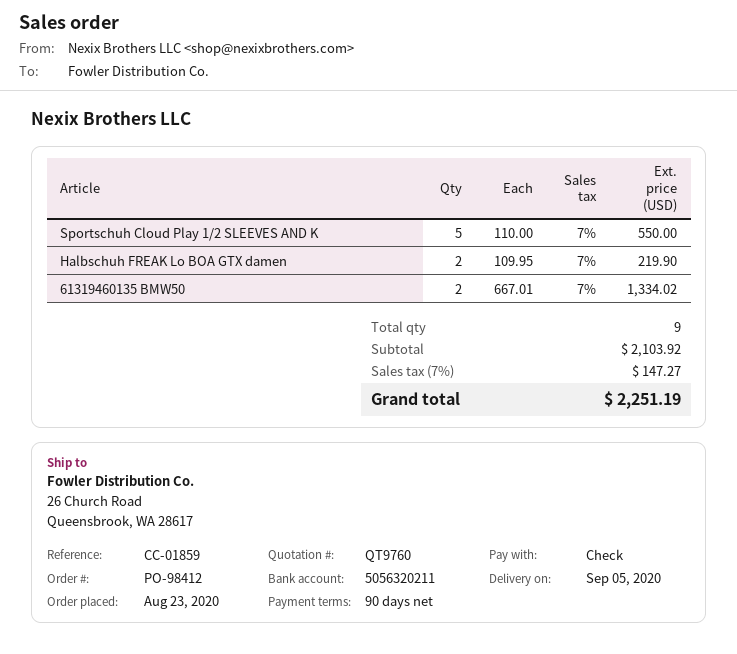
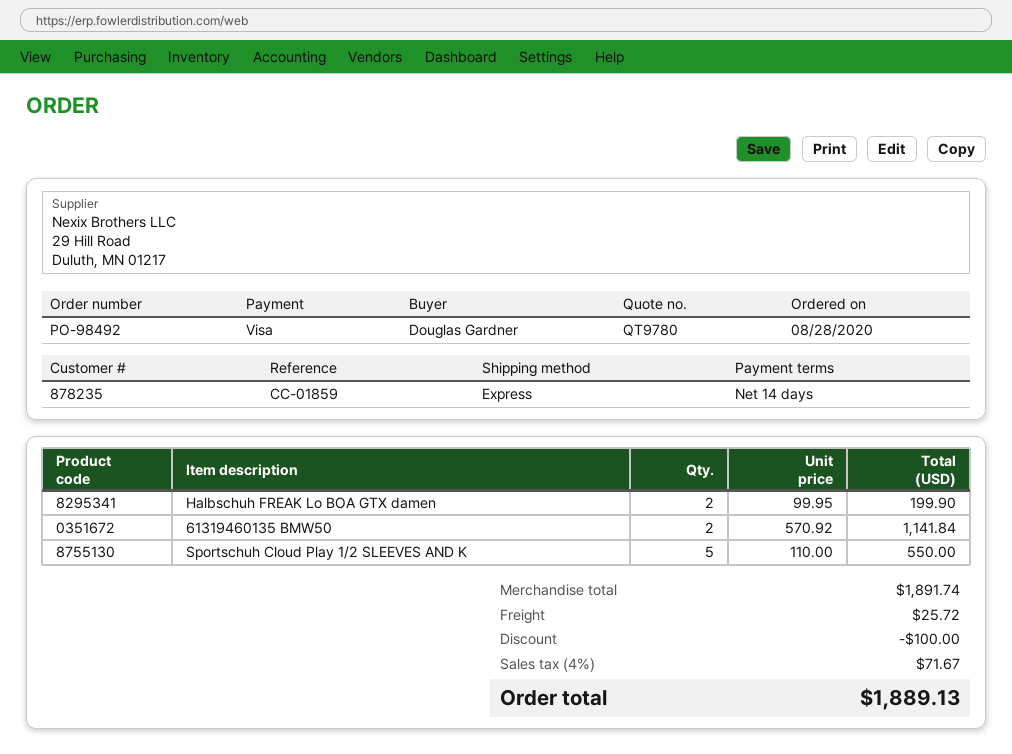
quote number: QT9760 -> QT9780
order number: PO-98412 -> PO-98492
order date: 2020-08-23 -> 2020-08-28
payment terms: 90 days -> 14 days
payment method: cheque -> Visa
Halbschuh FREAK Lo BOA GTX damen: 2 x 109.95 = 219.90 -> 2 x 99.95 = 199.90
61319460135 BMW50: 2 x 667.01 = 1334.02 -> 2 x 570.92 = 1141.84
subtotal: 2103.92 -> 1891.74
discount: none -> 100.00
shipping: none -> 25.72
tax: 7% = 147.27 -> 4% = 71.67
total: 2251.19 -> 1889.13

